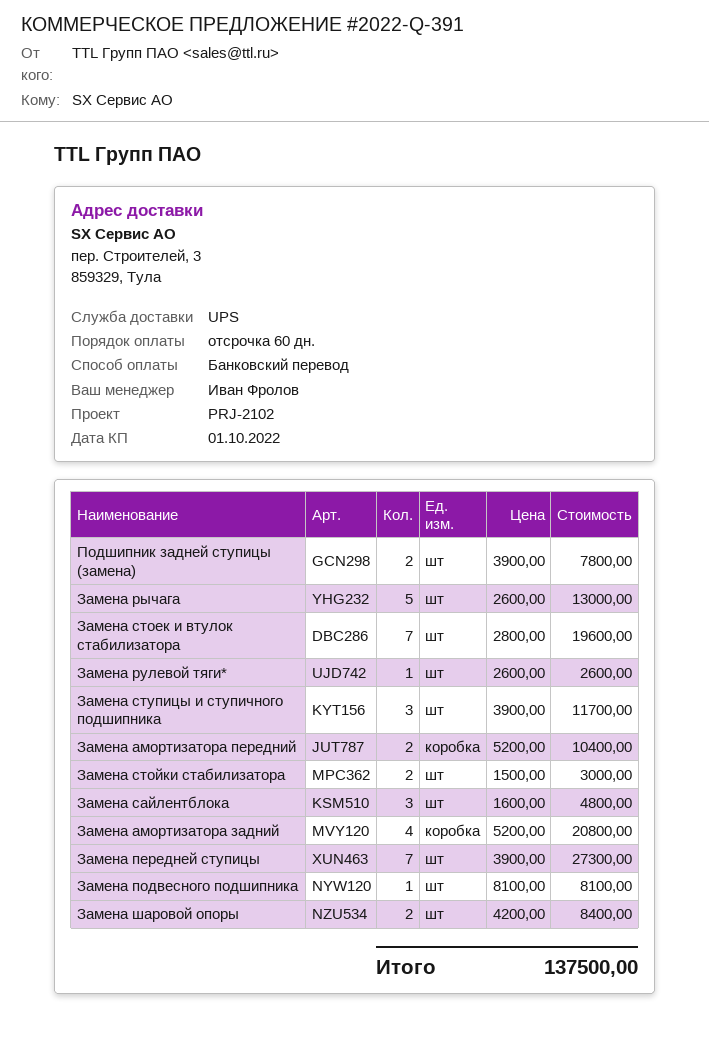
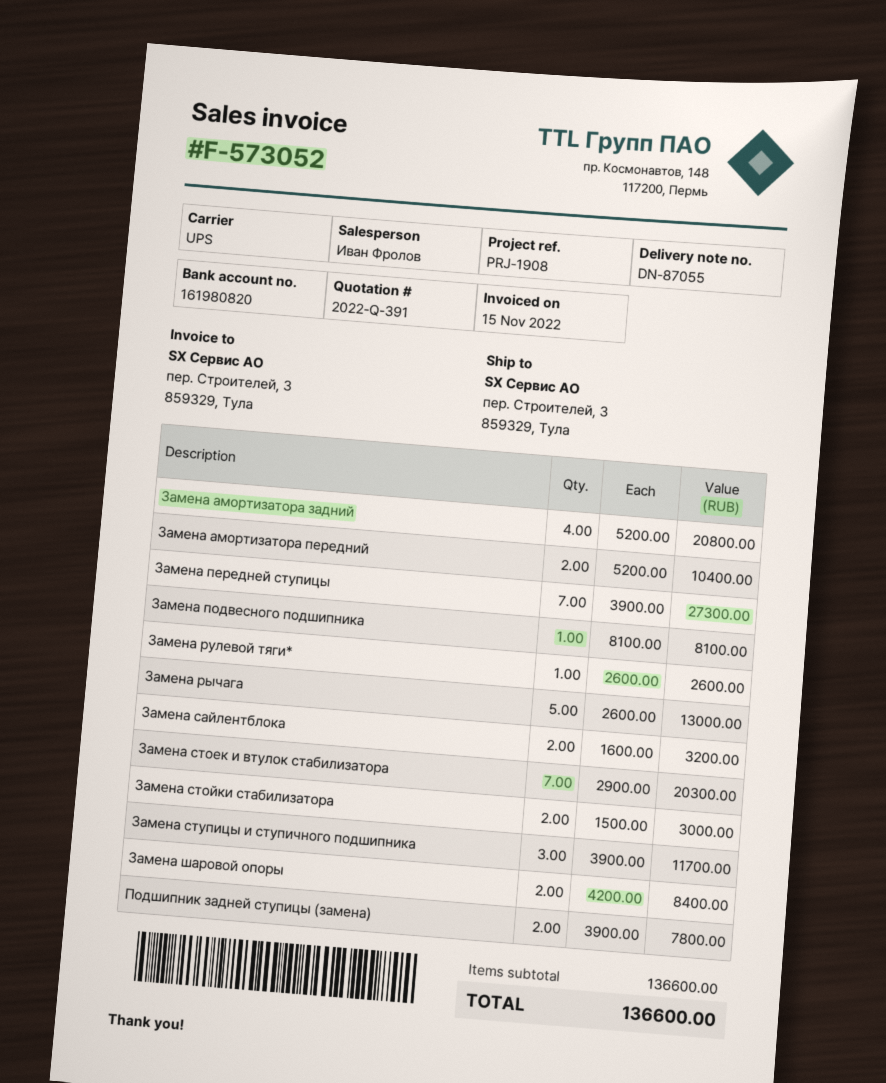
reference: PRJ-2102 -> PRJ-1908
Замена стоек и втулок стабилизатора: 7 x 2800.00 = 19600.00 -> 7 x 2900.00 = 20300.00
Замена сайлентблока: 3 x 1600.00 = 4800.00 -> 2 x 1600.00 = 3200.00
total: 137500.00 -> 136600.00

